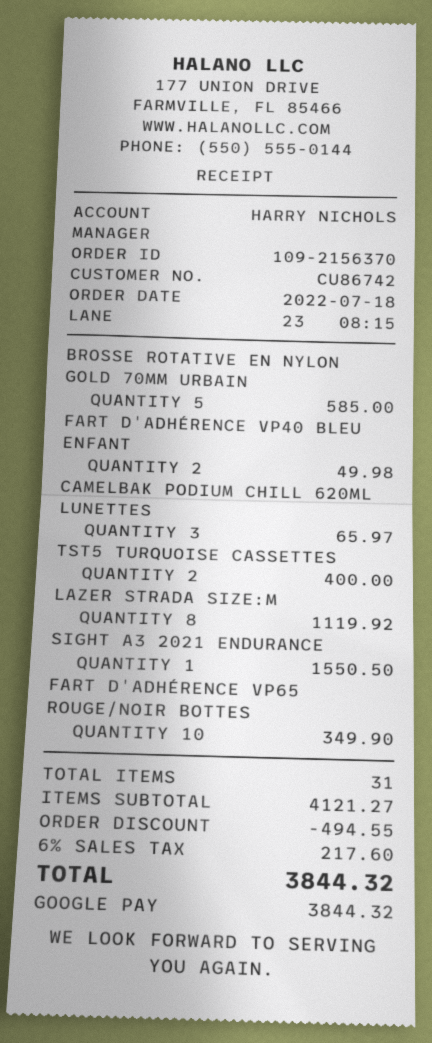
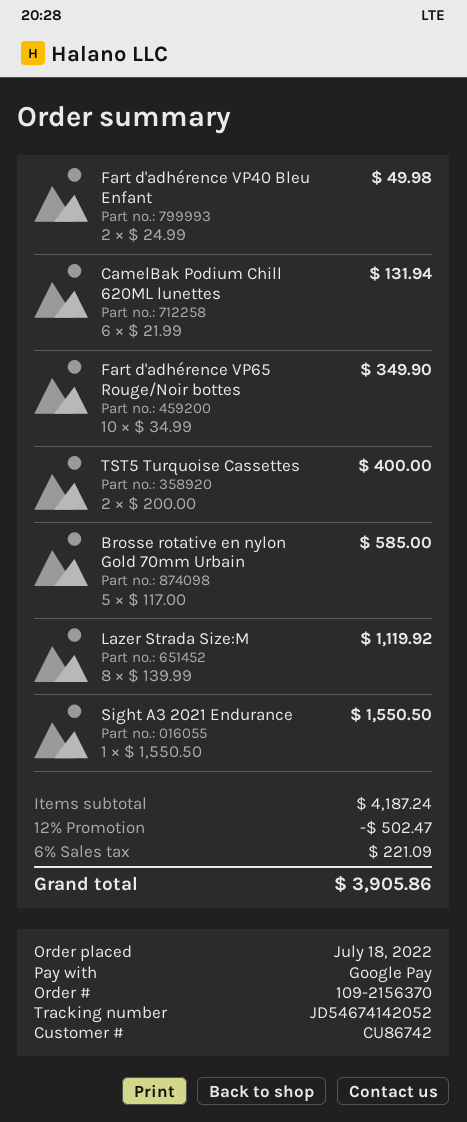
CAMELBAK PODIUM CHILL 620ML LUNETTES: 3 for 65.97 -> 6 for 131.94
subtotal: 4121.27 -> 4187.24
discount: 494.55 -> 502.47
tax: 6% = 217.60 -> 6% = 221.09
total: 3844.32 -> 3905.86

